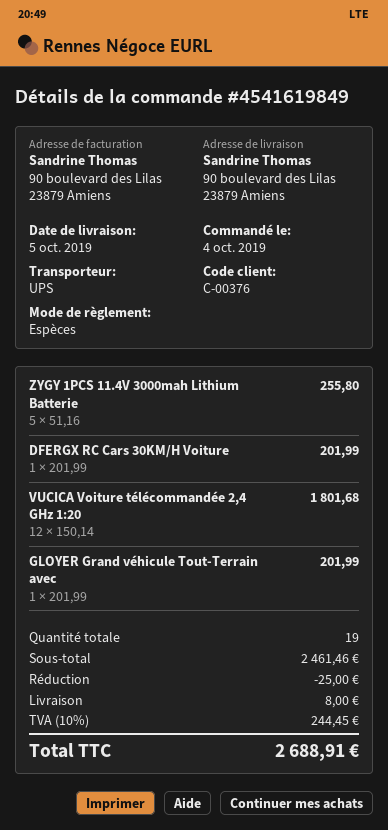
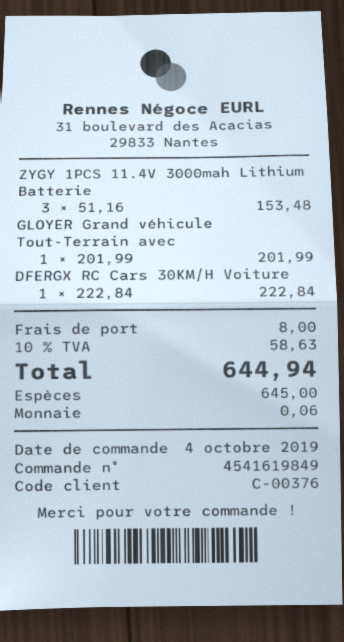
ZYGY 1PCS 11.4V 3000mah Lithium Batterie: 5 x 51.16 = 255.80 -> 3 x 51.16 = 153.48
DFERGX RC Cars 30KM/H Voiture: 1 x 201.99 = 201.99 -> 1 x 222.84 = 222.84
VUCICA Voiture télécommandée 2,4 GHz 1:20: 12 x 150.14 = 1801.68 -> none
discount: 25.00 -> none
tax: 10% = 244.45 -> 10% = 58.63
total: 2688.91 -> 644.94

